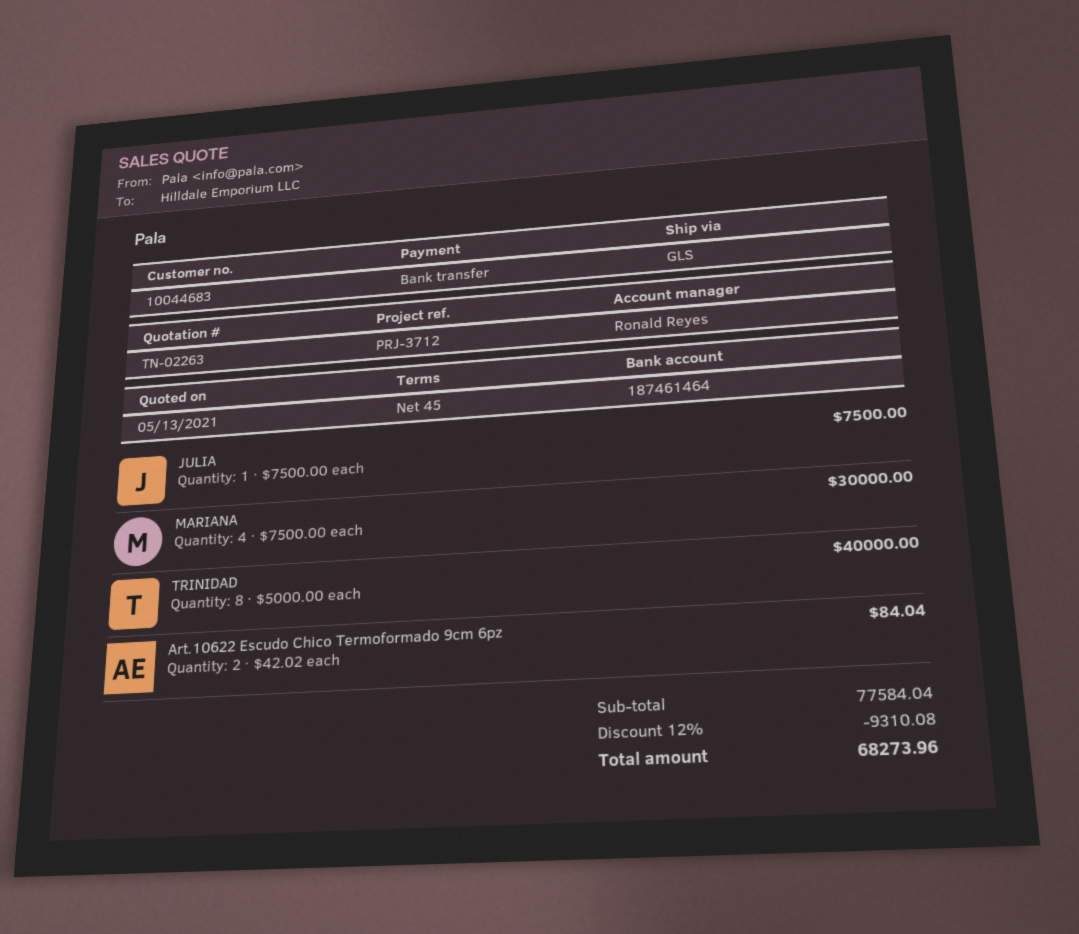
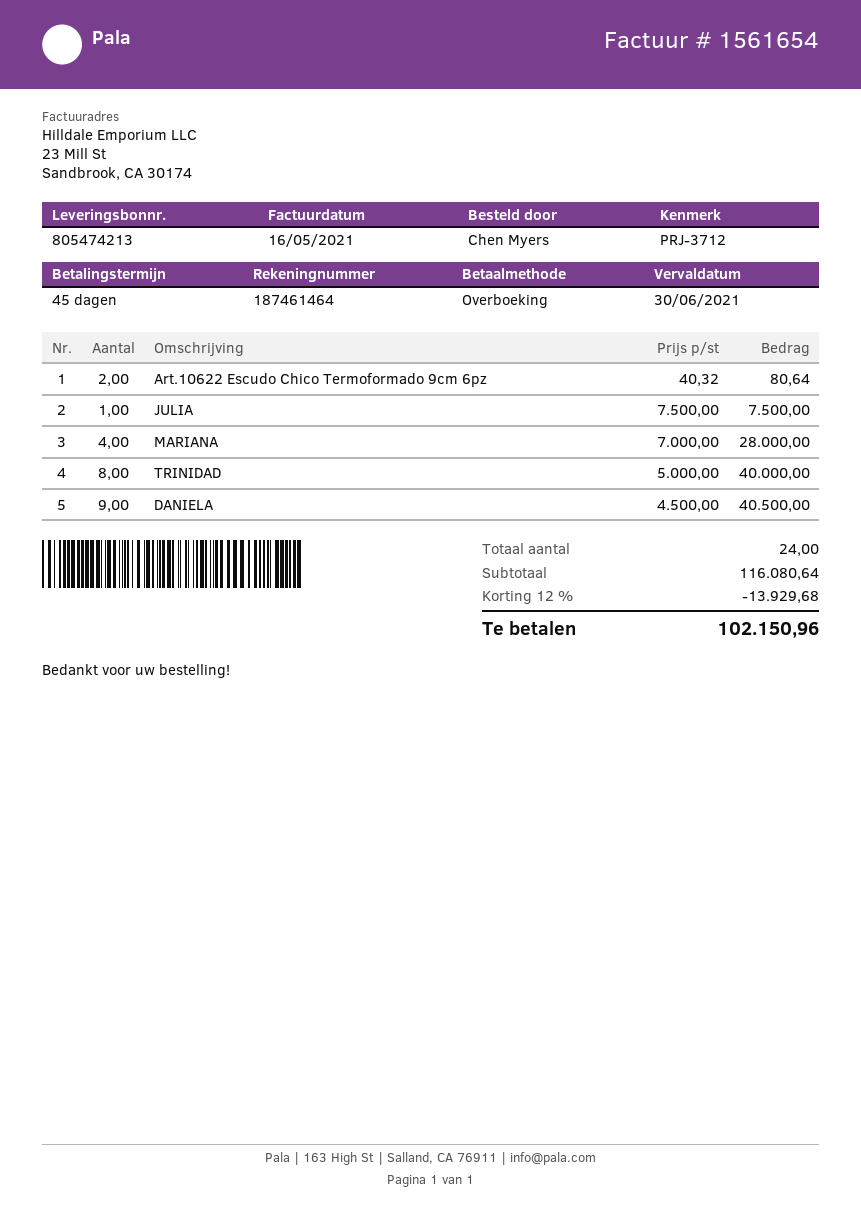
MARIANA: 4 x 7500.00 = 30000.00 -> 4 x 7000.00 = 28000.00
Art.10622 Escudo Chico Termoformado 9cm 6pz: 2 x 42.02 = 84.04 -> 2 x 40.32 = 80.64
DANIELA: none -> 9 x 4500.00 = 40500.00
subtotal: 77584.04 -> 116080.64
discount: 12% = 9310.08 -> 12% = 13929.68
total: 68273.96 -> 102150.96

